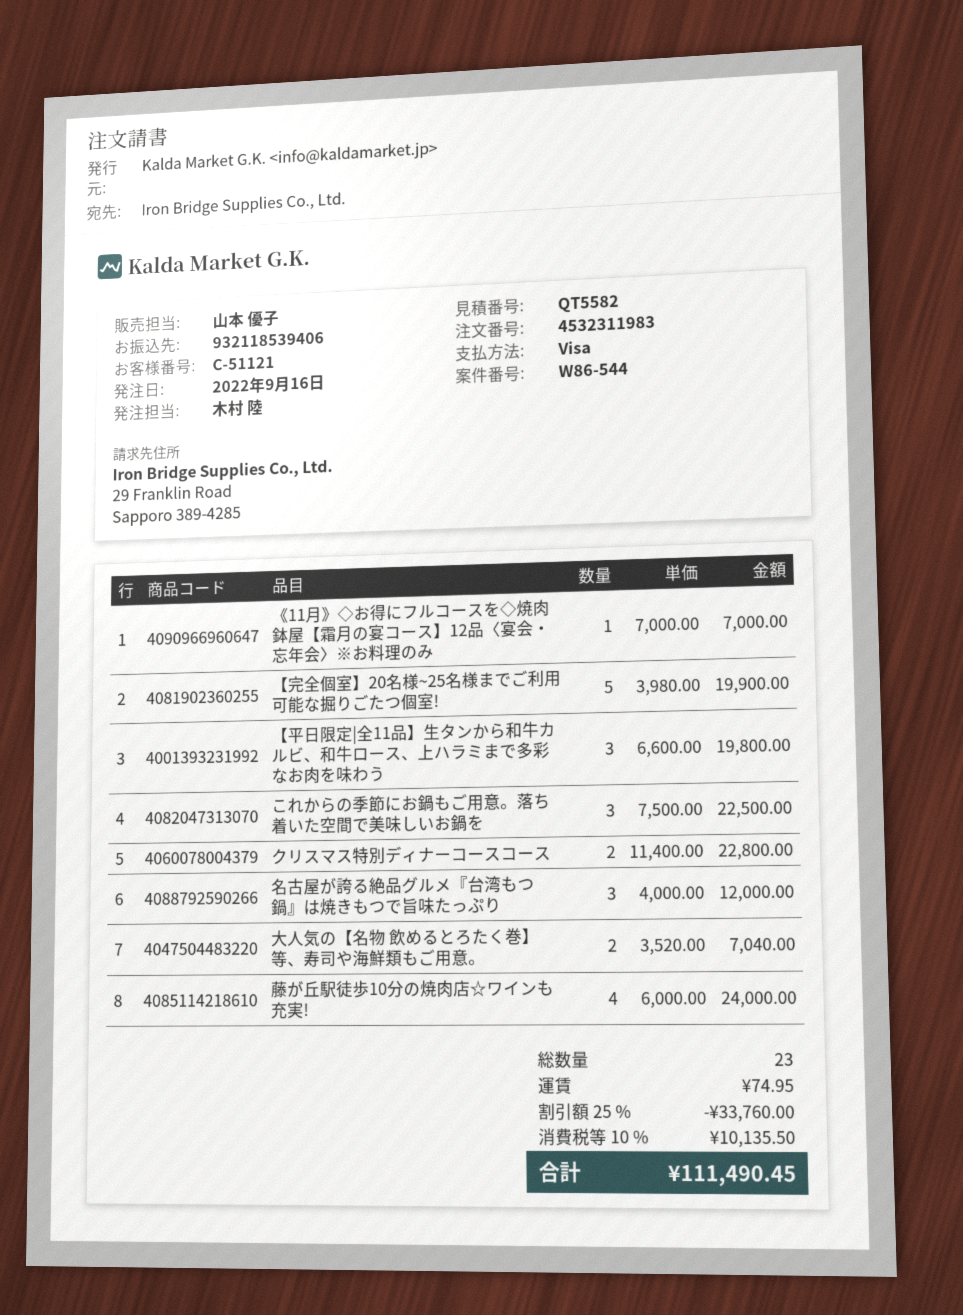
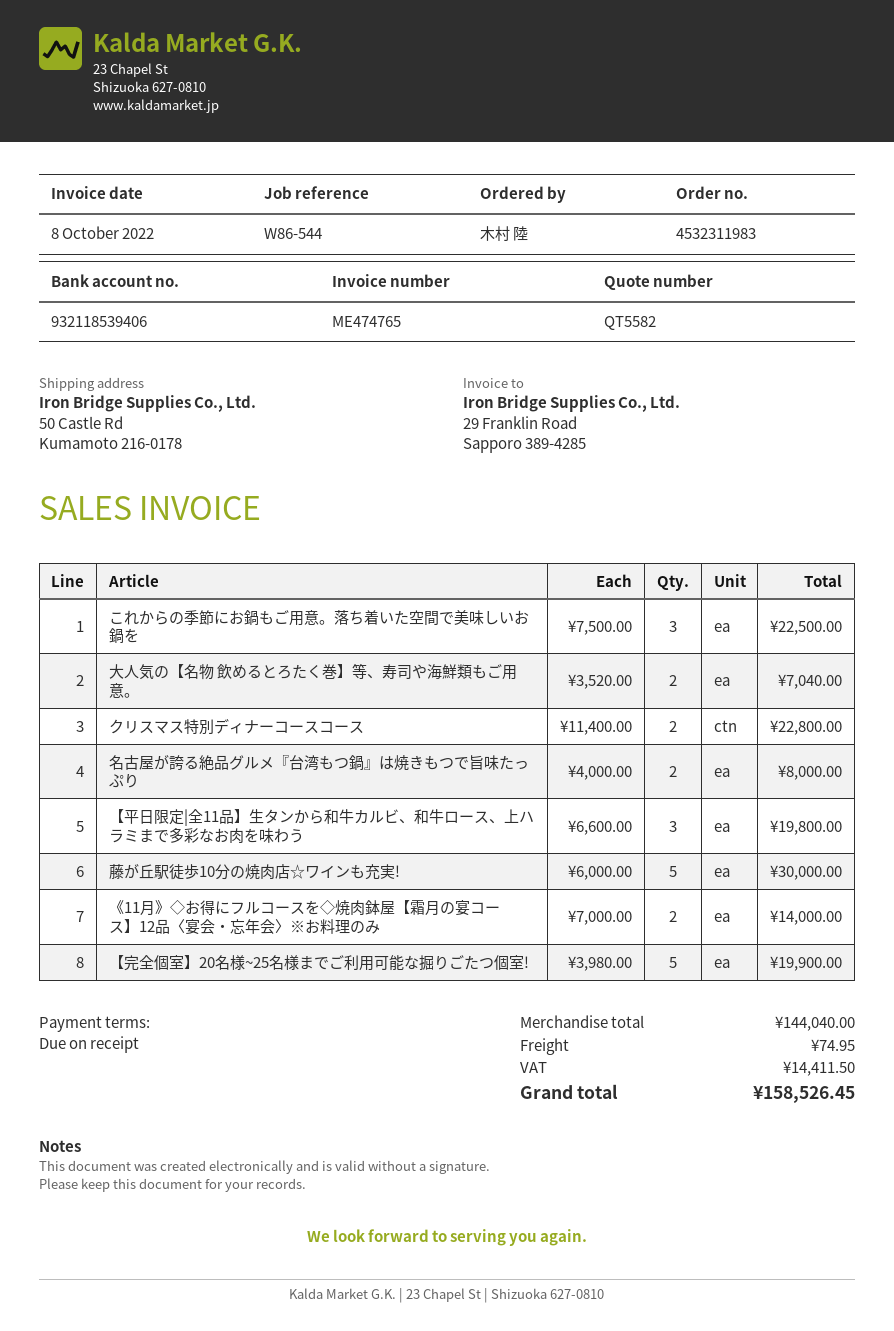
《11月》◇お得にフルコースを◇焼肉鉢屋【霜月の宴コース】12品〈宴会・忘年会〉※お料理のみ: 1 x 7000.00 = 7000.00 -> 2 x 7000.00 = 14000.00
名古屋が誇る絶品グルメ『台湾もつ鍋』は焼きもつで旨味たっぷり: 3 x 4000.00 = 12000.00 -> 2 x 4000.00 = 8000.00
藤が丘駅徒歩10分の焼肉店☆ワインも充実!: 4 x 6000.00 = 24000.00 -> 5 x 6000.00 = 30000.00
discount: 25% = 33760.00 -> none
tax: 10135.50 -> 14411.50
total: 111490.45 -> 158526.45

